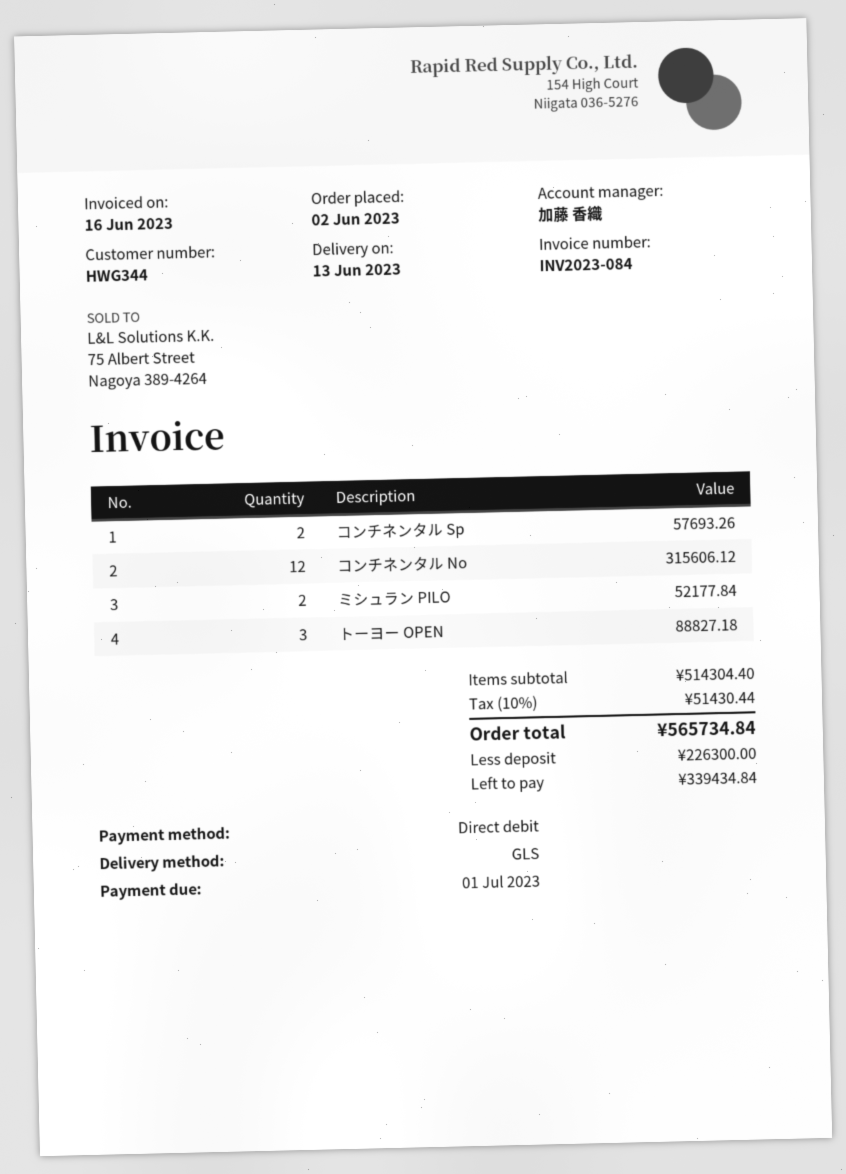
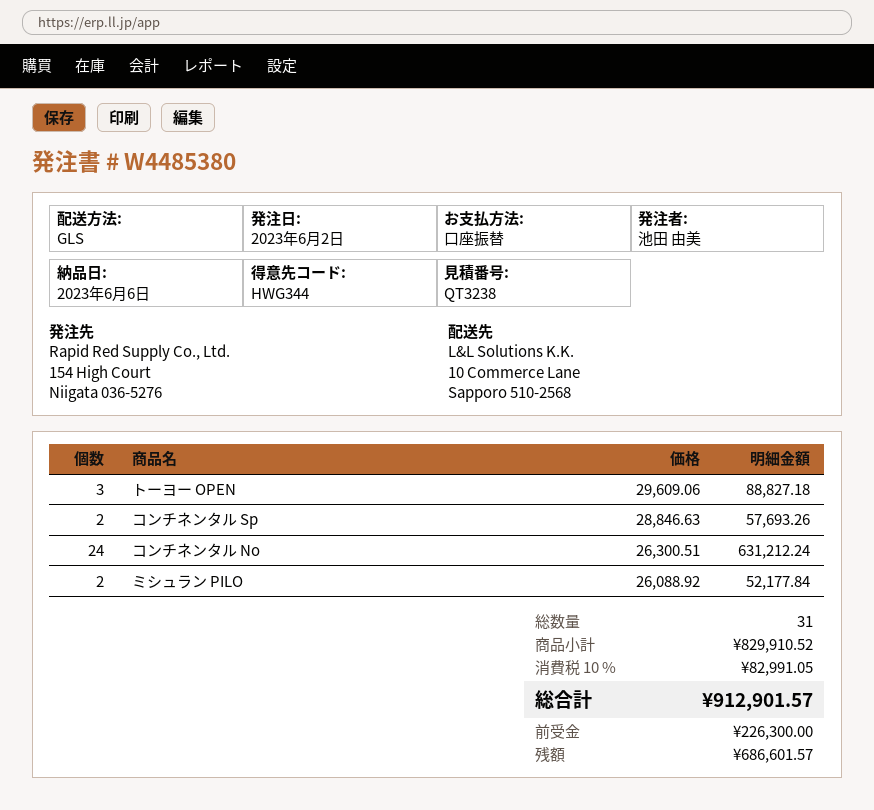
delivery date: 2023-06-13 -> 2023-06-06
コンチネンタル No: 12 for 315606.12 -> 24 for 631212.24
subtotal: 514304.40 -> 829910.52
tax: 10% = 51430.44 -> 10% = 82991.05
total: 565734.84 -> 912901.57
balance: 339434.84 -> 686601.57

